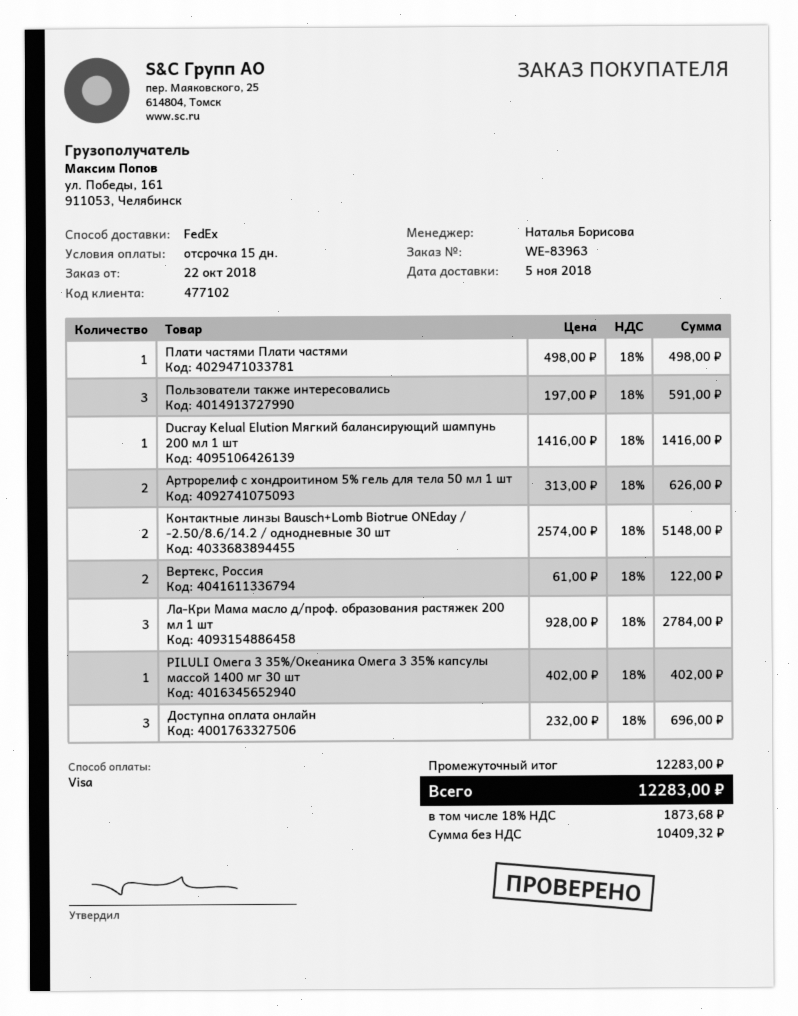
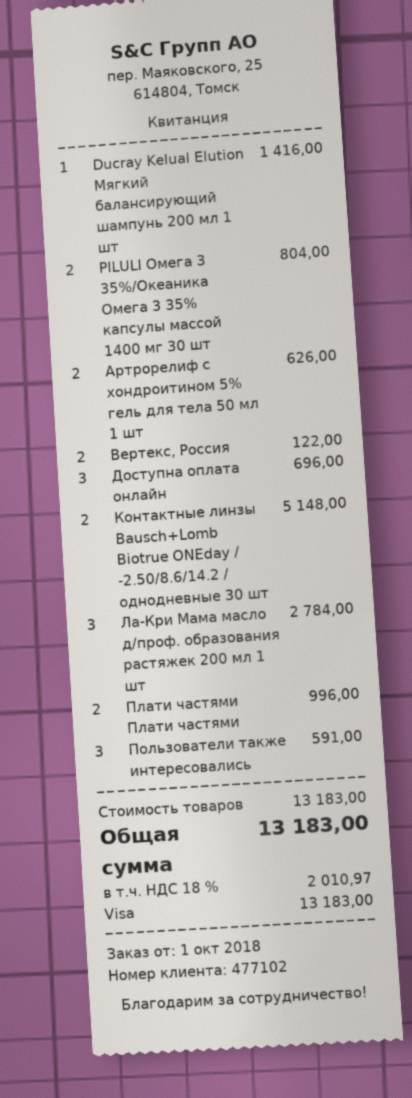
order date: 2018-10-22 -> 2018-10-01
Плати частями Плати частями: 1 for 498.00 -> 2 for 996.00
PILULI Омега 3 35%/Океаника Омега 3 35% капсулы массой 1400 мг 30 шт: 1 for 402.00 -> 2 for 804.00
subtotal: 12283.00 -> 13183.00
tax: 18% = 1873.68 -> 18% = 2010.97
total: 12283.00 -> 13183.00

